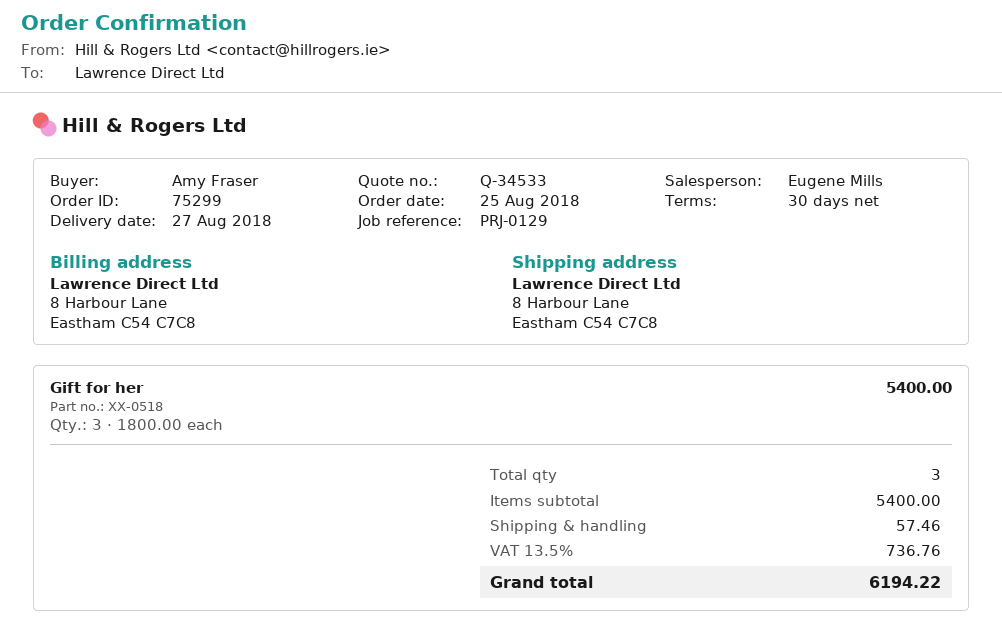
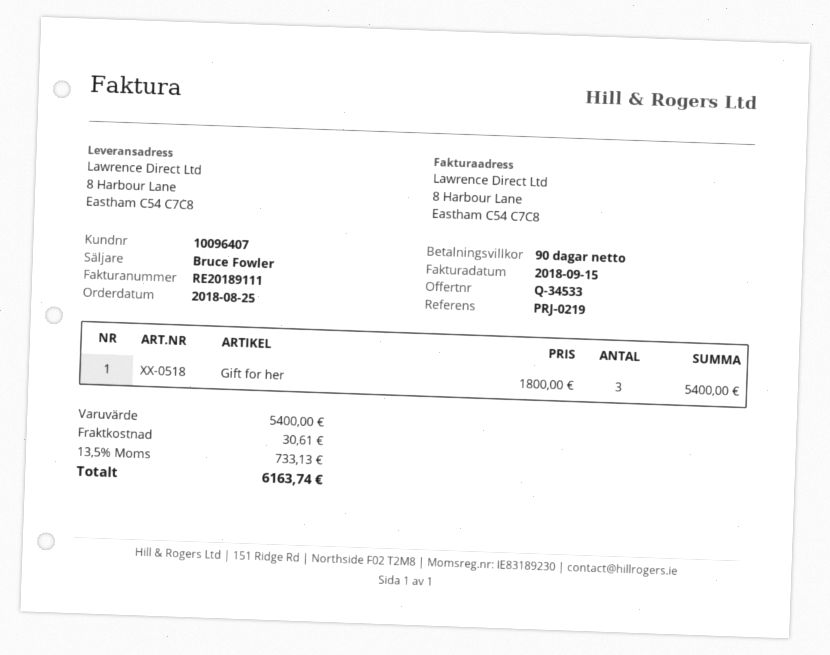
payment terms: 30 days -> 90 days
reference: PRJ-0129 -> PRJ-0219
sales rep: Eugene Mills -> Bruce Fowler
shipping: 57.46 -> 30.61
tax: 13.5% = 736.76 -> 13.5% = 733.13
total: 6194.22 -> 6163.74

